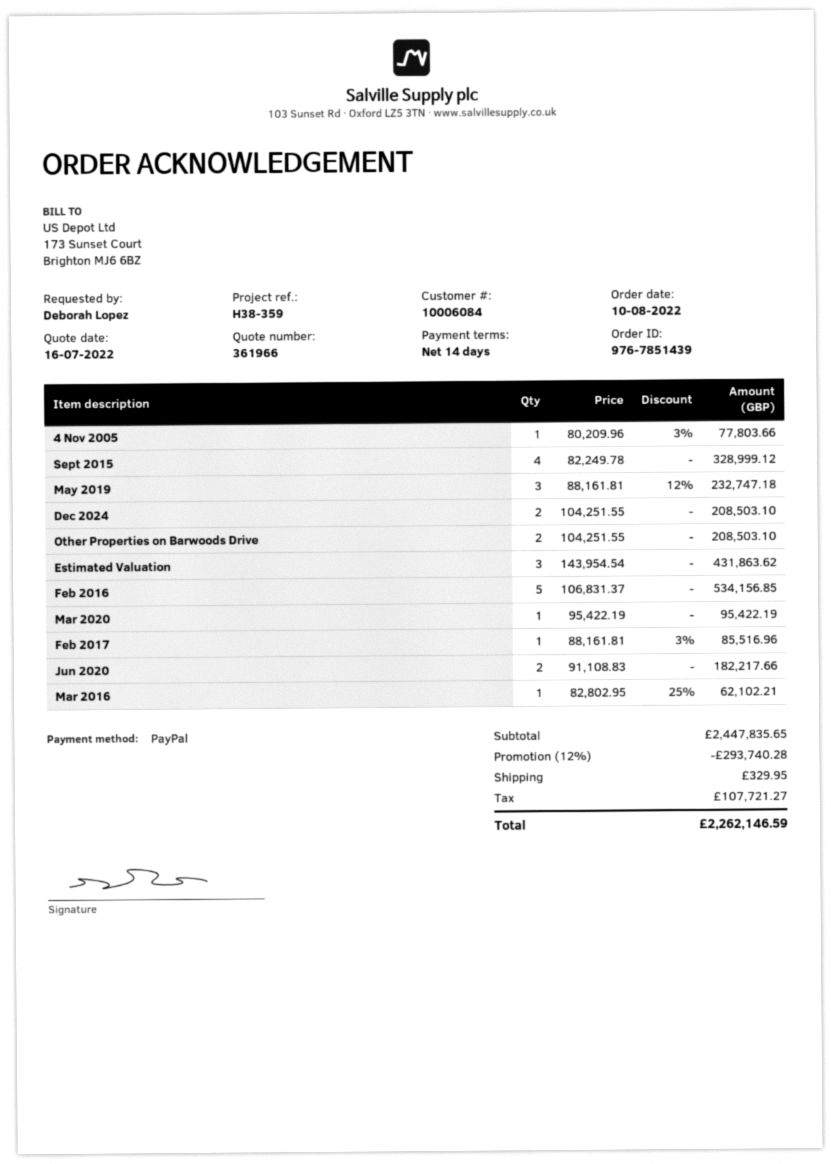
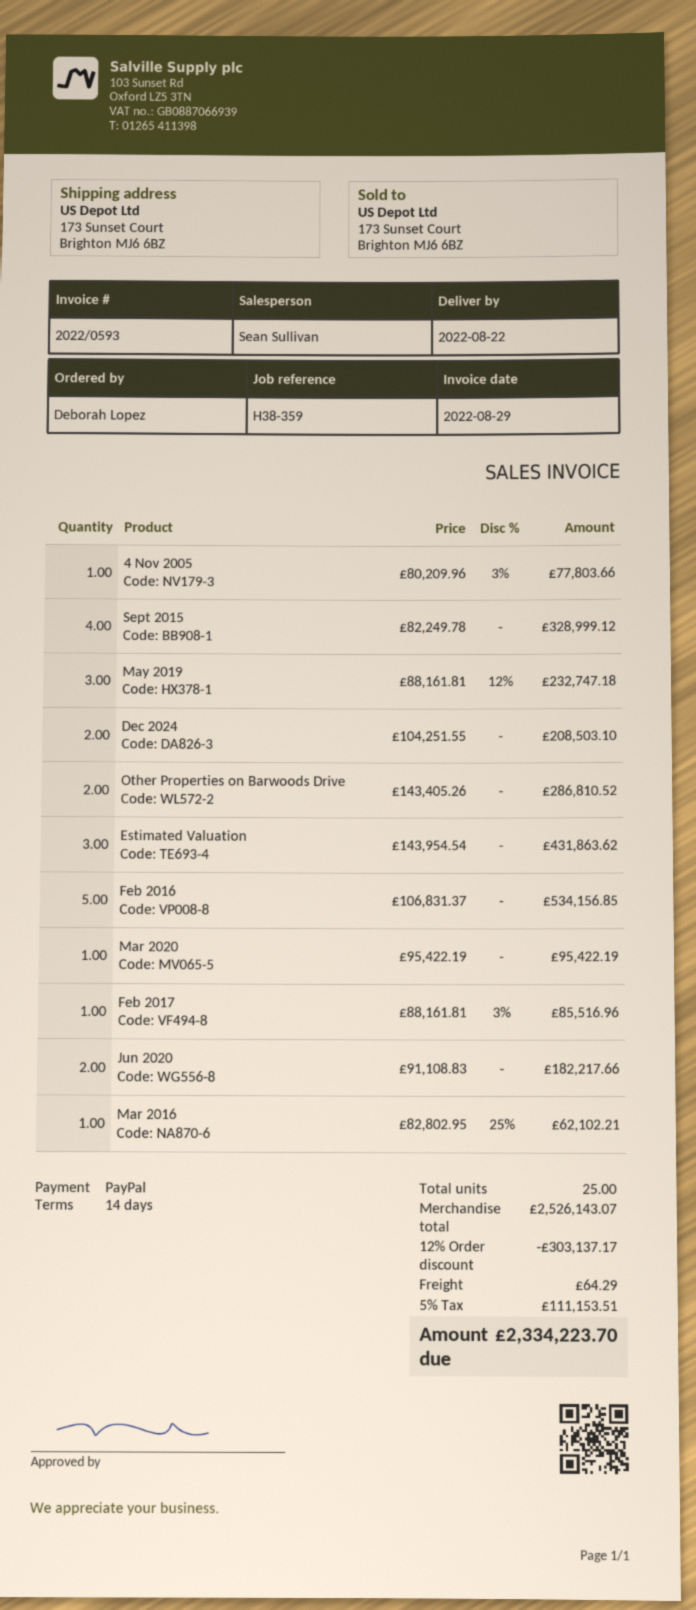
Other Properties on Barwoods Drive: 2 x 104251.55 = 208503.10 -> 2 x 143405.26 = 286810.52
subtotal: 2447835.65 -> 2526143.07
discount: 12% = 293740.28 -> 12% = 303137.17
shipping: 329.95 -> 64.29
tax: 107721.27 -> 111153.51
total: 2262146.59 -> 2334223.70

